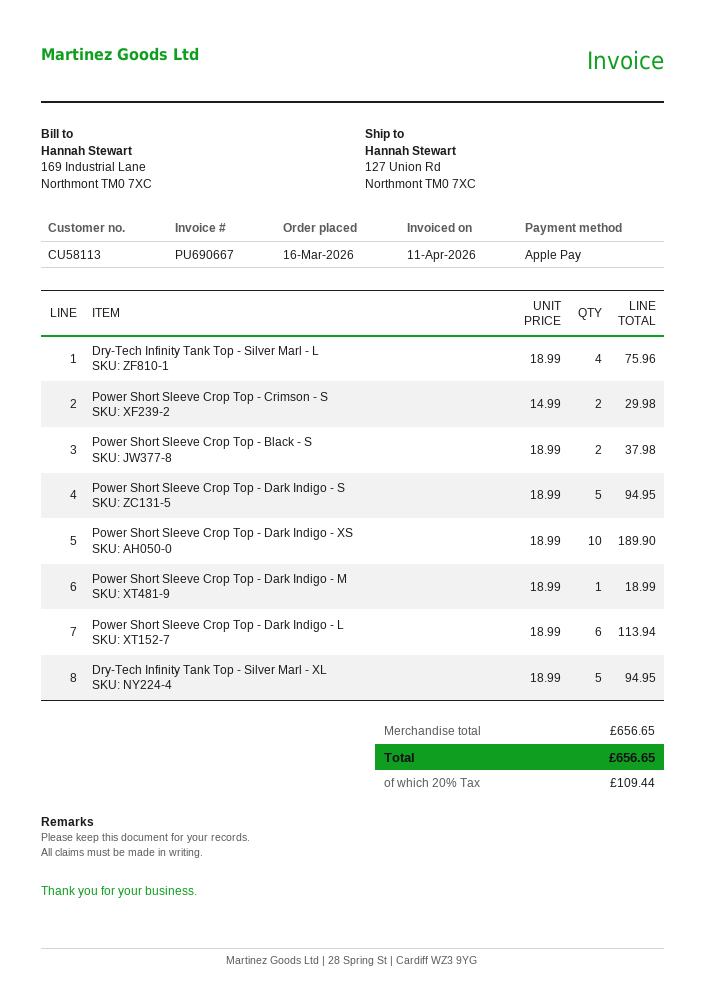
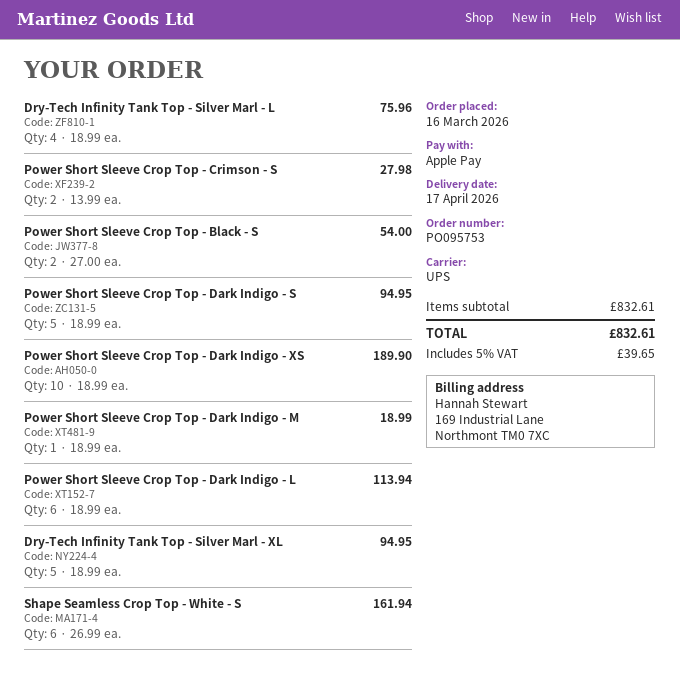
Power Short Sleeve Crop Top - Crimson - S: 2 x 14.99 = 29.98 -> 2 x 13.99 = 27.98
Power Short Sleeve Crop Top - Black - S: 2 x 18.99 = 37.98 -> 2 x 27.00 = 54.00
Shape Seamless Crop Top - White - S: none -> 6 x 26.99 = 161.94
subtotal: 656.65 -> 832.61
tax: 20% = 109.44 -> 5% = 39.65
total: 656.65 -> 832.61

